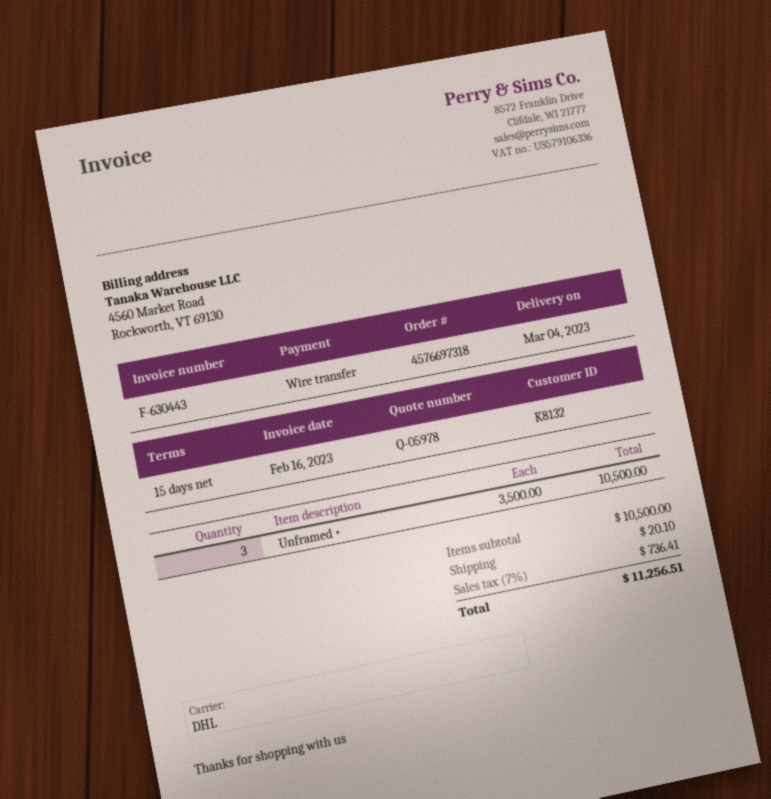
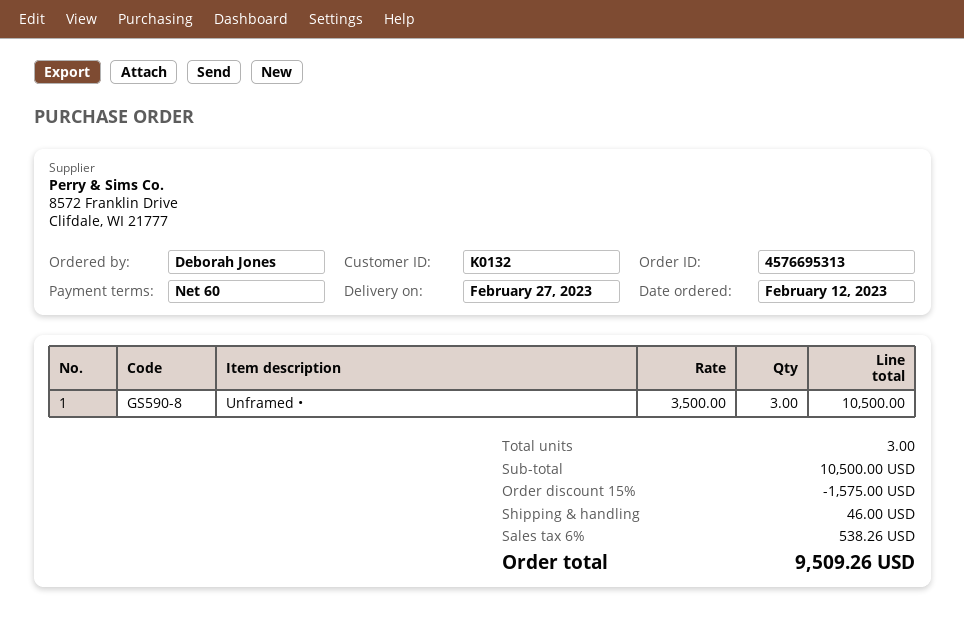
order number: 4576697318 -> 4576695313
delivery date: 2023-03-04 -> 2023-02-27
payment terms: 15 days -> 60 days
customer number: K8132 -> K0132
discount: none -> 15% = 1575.00
shipping: 20.10 -> 46.00
tax: 7% = 736.41 -> 6% = 538.26
total: 11256.51 -> 9509.26

